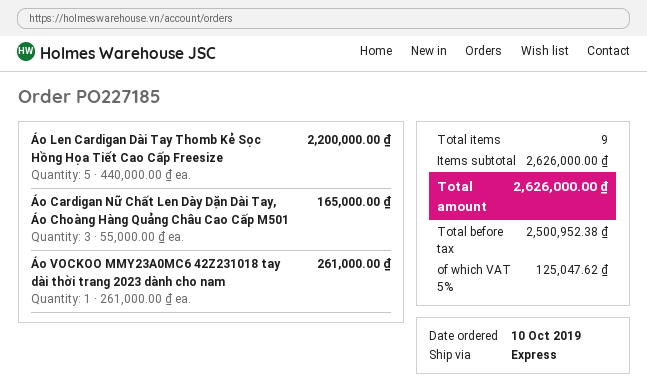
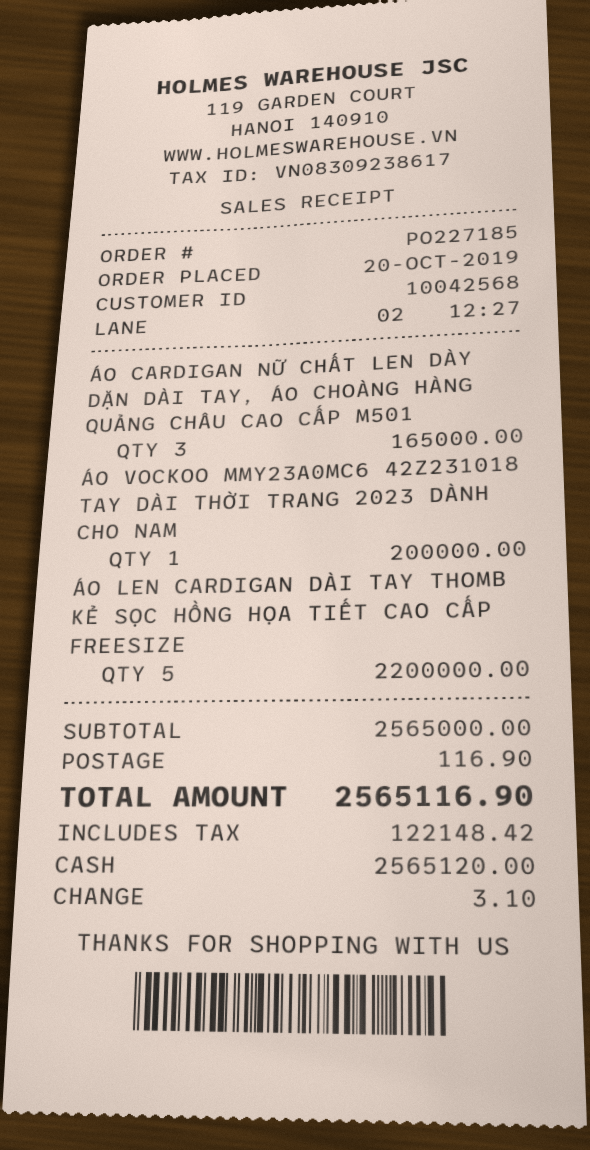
order date: 2019-10-10 -> 2019-10-20
Áo VOCKOO MMY23A0MC6 42Z231018 tay dài thời trang 2023 dành cho nam: 1 for 261000.00 -> 1 for 200000.00
subtotal: 2626000.00 -> 2565000.00
shipping: none -> 116.90
tax: 125047.62 -> 122148.42
total: 2626000.00 -> 2565116.90

